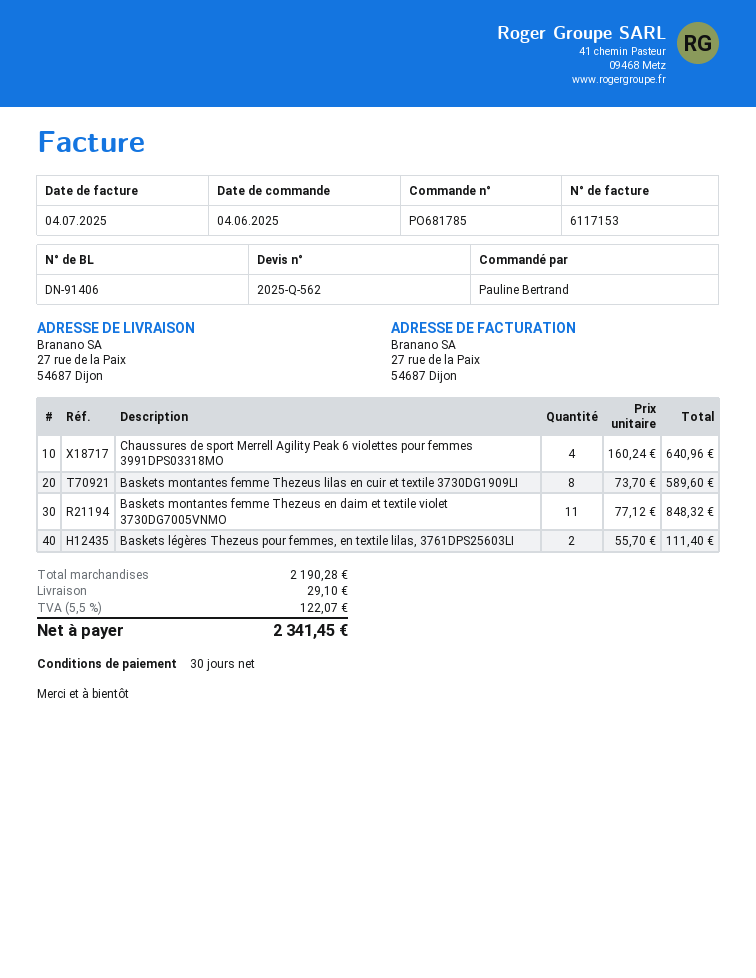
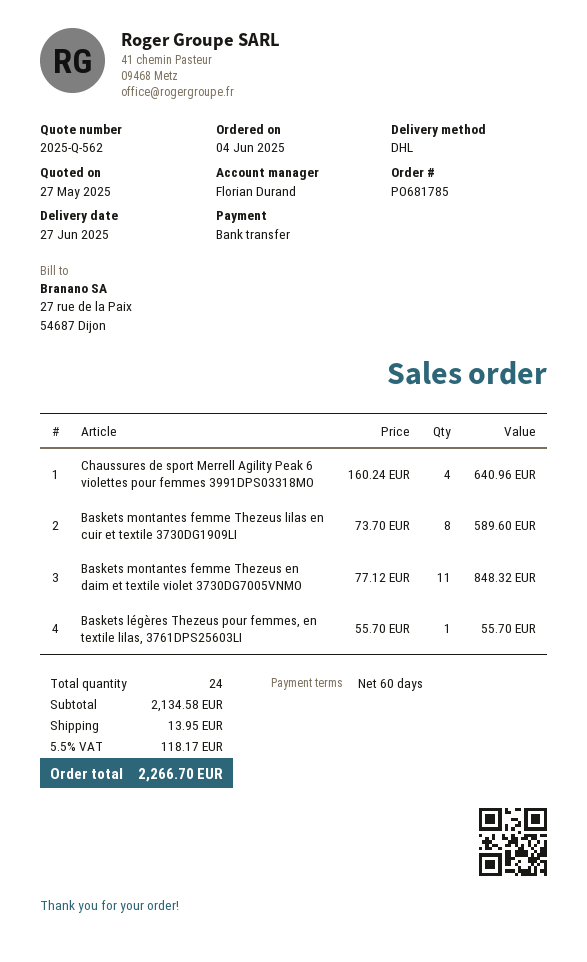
payment terms: 30 days -> 60 days
Baskets légères Thezeus pour femmes, en textile lilas, 3761DPS25603LI: 2 x 55.70 = 111.40 -> 1 x 55.70 = 55.70
subtotal: 2190.28 -> 2134.58
shipping: 29.10 -> 13.95
tax: 5.5% = 122.07 -> 5.5% = 118.17
total: 2341.45 -> 2266.70

